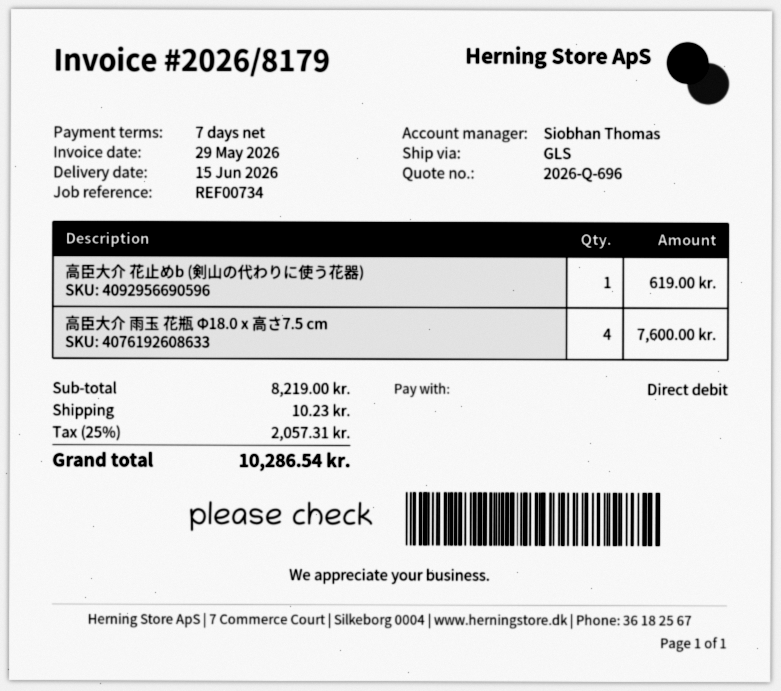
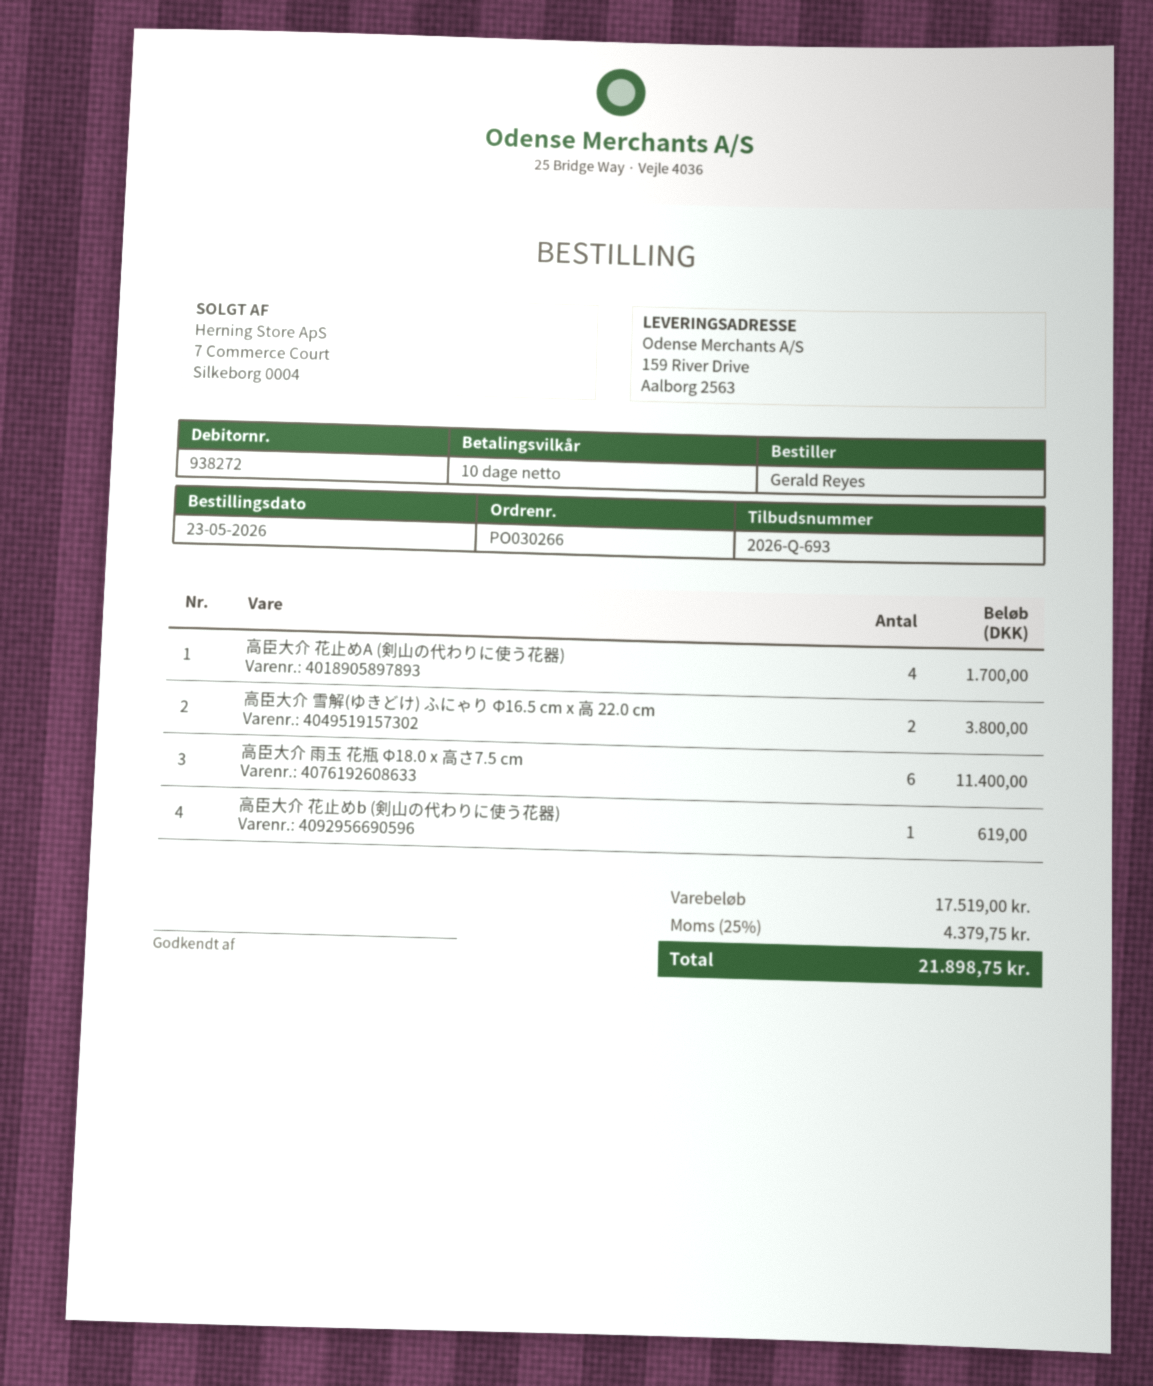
quote number: 2026-Q-696 -> 2026-Q-693
payment terms: 7 days -> 10 days
高臣大介 雨玉 花瓶 Φ18.0 x 高さ7.5 cm: 4 for 7600.00 -> 6 for 11400.00
高臣大介 花止めA (剣山の代わりに使う花器): none -> 4 for 1700.00
高臣大介 雪解(ゆきどけ) ふにゃり Φ16.5 cm x 高 22.0 cm: none -> 2 for 3800.00
subtotal: 8219.00 -> 17519.00
shipping: 10.23 -> none
tax: 25% = 2057.31 -> 25% = 4379.75
total: 10286.54 -> 21898.75

